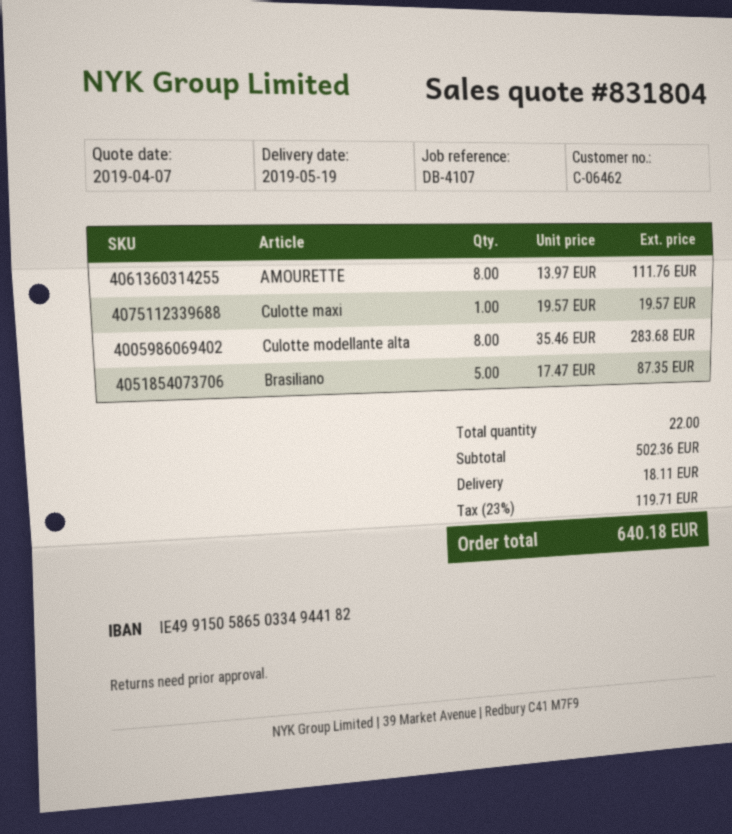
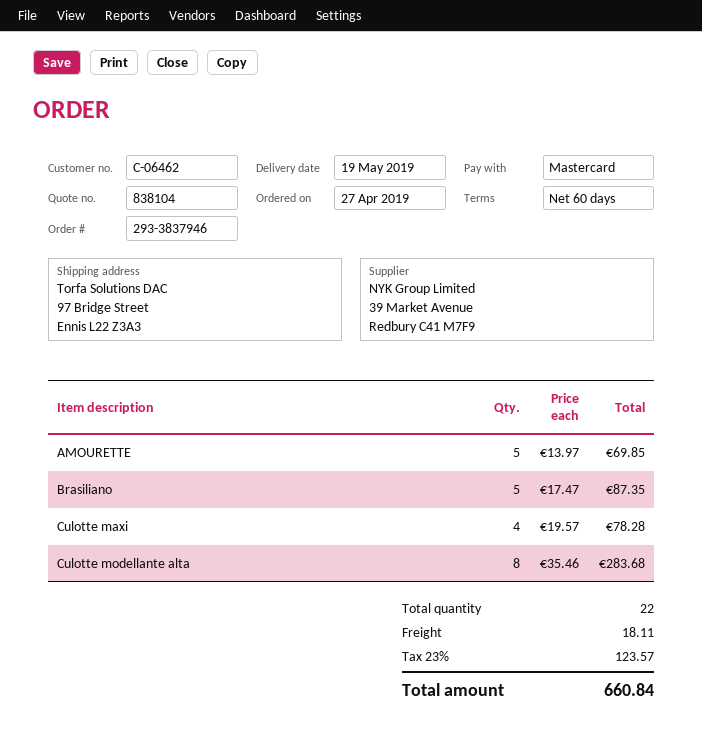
quote number: 831804 -> 838104
AMOURETTE: 8 x 13.97 = 111.76 -> 5 x 13.97 = 69.85
Culotte maxi: 1 x 19.57 = 19.57 -> 4 x 19.57 = 78.28
tax: 23% = 119.71 -> 23% = 123.57
total: 640.18 -> 660.84

